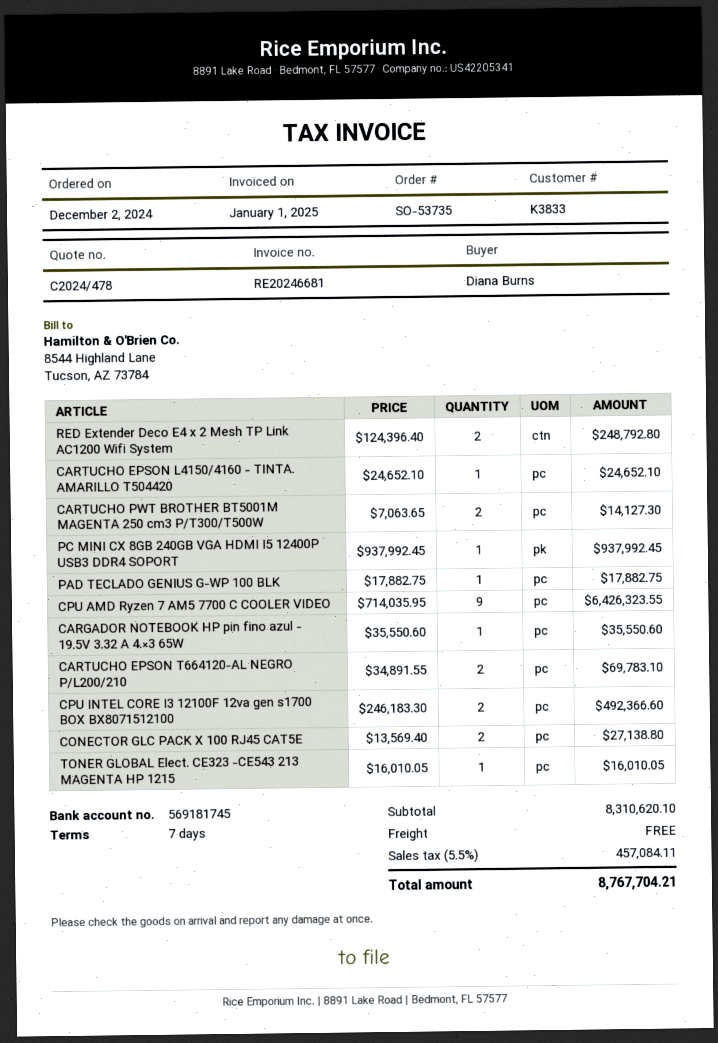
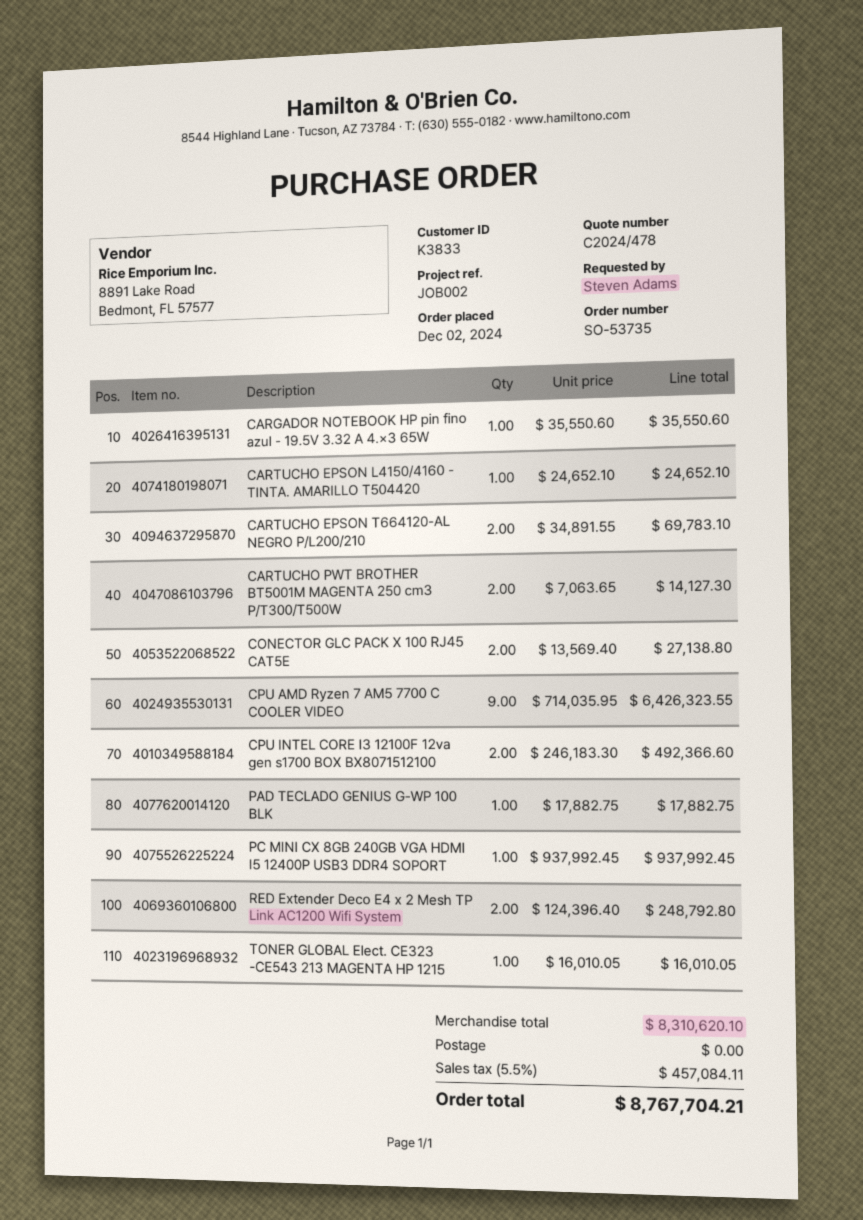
ordered by: Diana Burns -> Steven Adams

